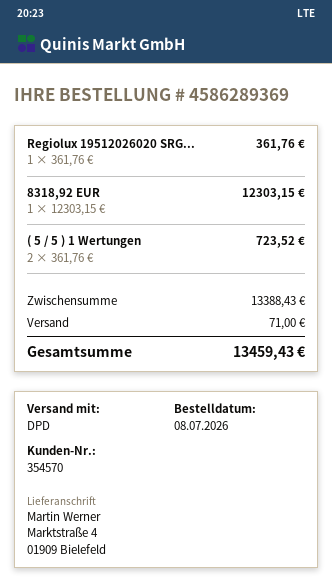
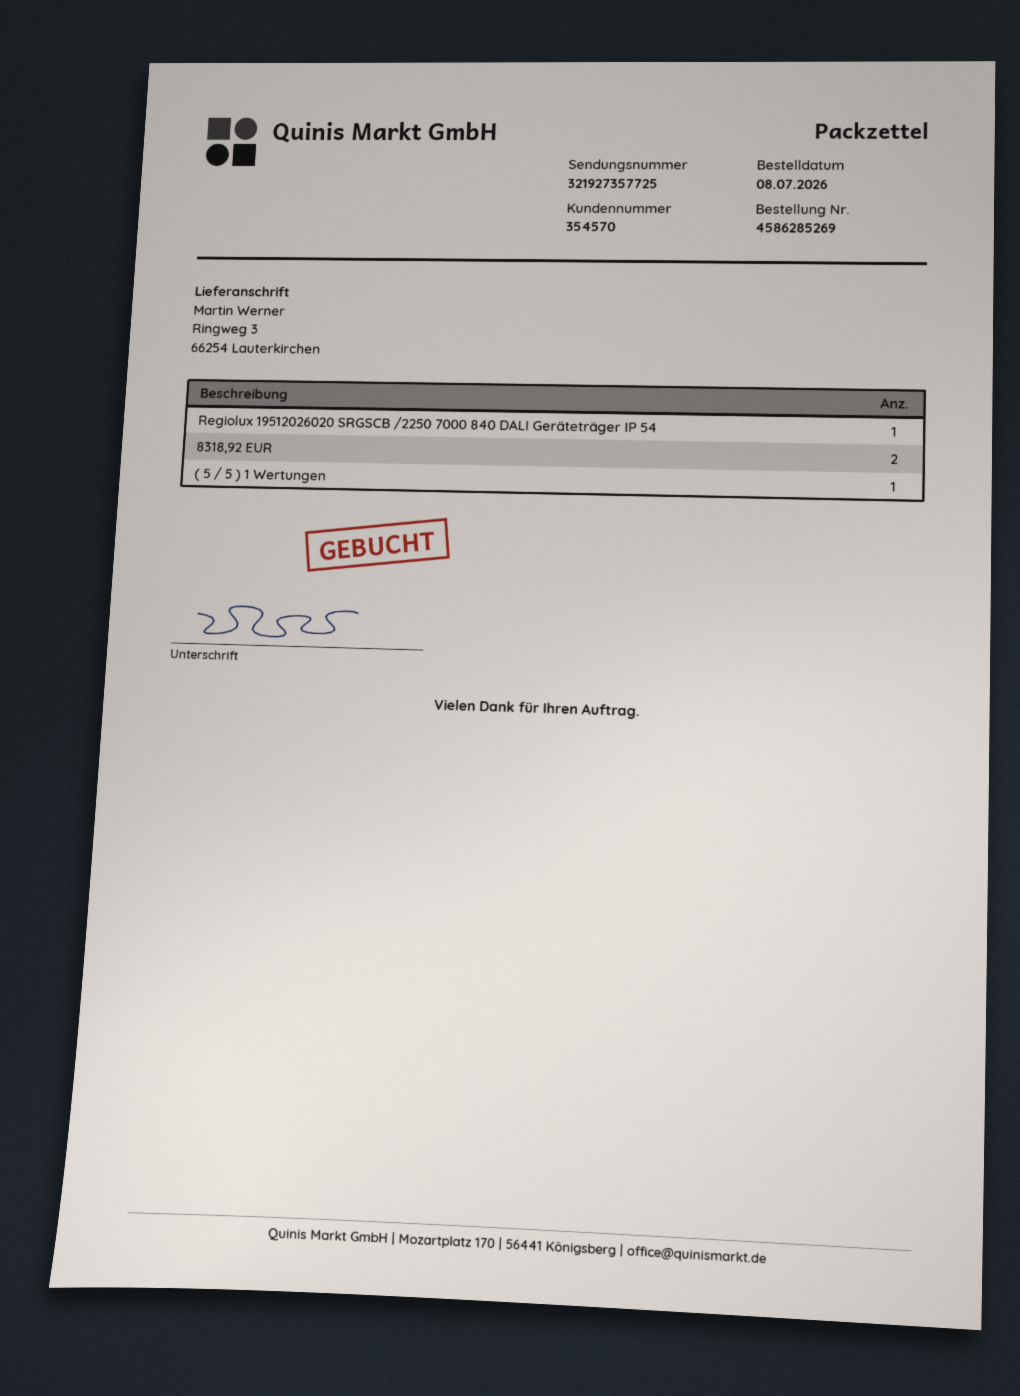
order number: 4586289369 -> 4586285269
ship to: Marktstraße 4, 01909 Bielefeld -> Ringweg 3, 66254 Lauterkirchen
8318,92 EUR: 1 -> 2
( 5 / 5 ) 1 Wertungen: 2 -> 1

